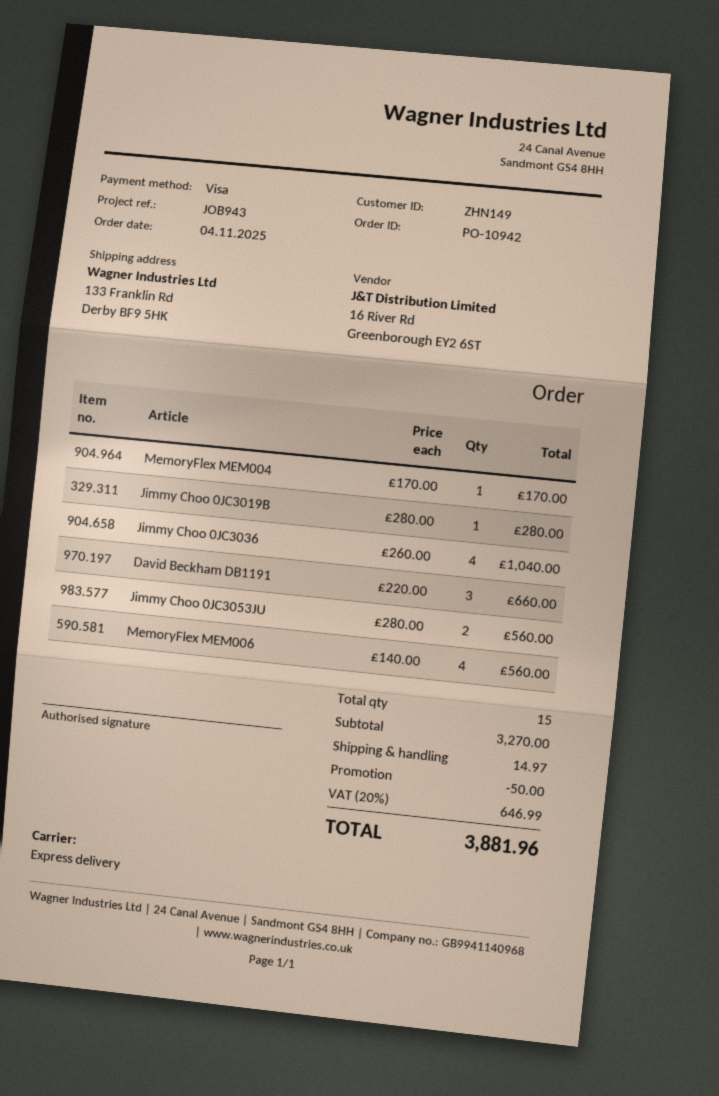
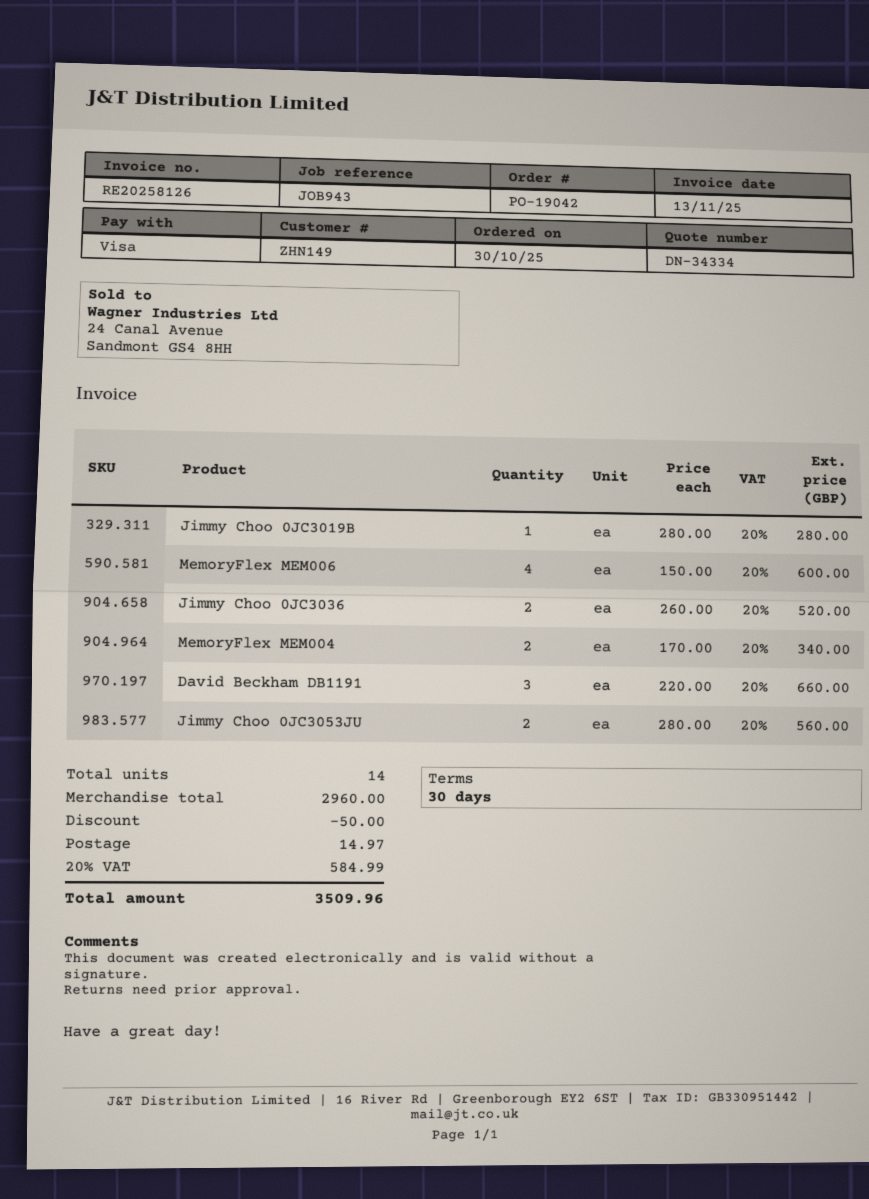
order number: PO-10942 -> PO-19042
order date: 2025-11-04 -> 2025-10-30
MemoryFlex MEM004: 1 x 170.00 = 170.00 -> 2 x 170.00 = 340.00
Jimmy Choo 0JC3036: 4 x 260.00 = 1040.00 -> 2 x 260.00 = 520.00
MemoryFlex MEM006: 4 x 140.00 = 560.00 -> 4 x 150.00 = 600.00
total quantity: 15 -> 14
subtotal: 3270.00 -> 2960.00
tax: 20% = 646.99 -> 20% = 584.99
total: 3881.96 -> 3509.96

